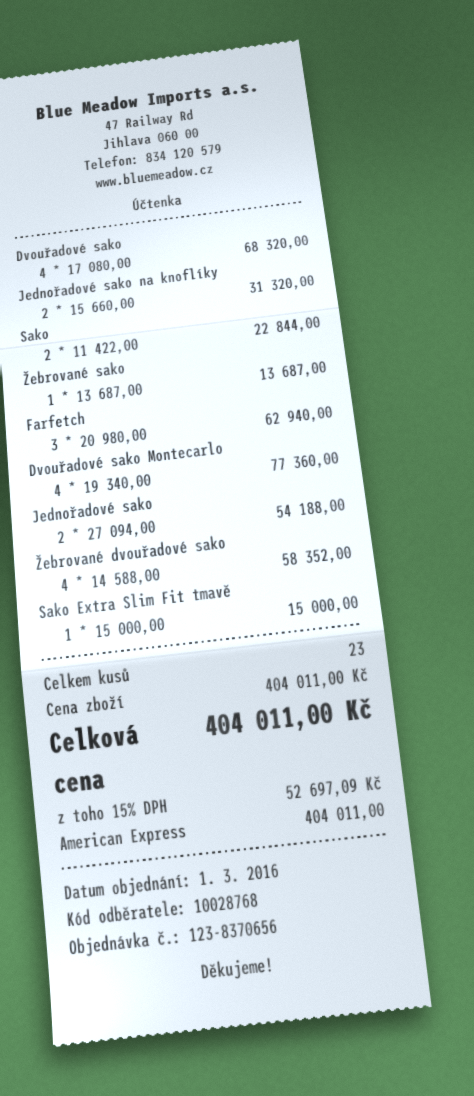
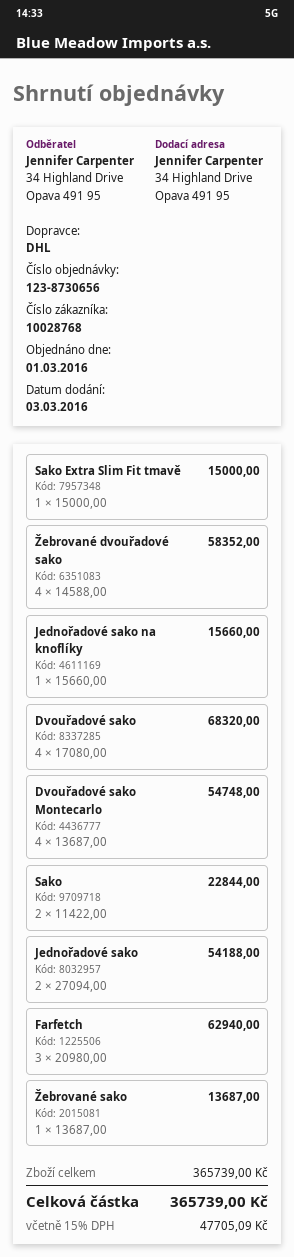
order number: 123-8370656 -> 123-8730656
Jednořadové sako na knoflíky: 2 x 15660.00 = 31320.00 -> 1 x 15660.00 = 15660.00
Dvouřadové sako Montecarlo: 4 x 19340.00 = 77360.00 -> 4 x 13687.00 = 54748.00
subtotal: 404011.00 -> 365739.00
tax: 15% = 52697.09 -> 15% = 47705.09
total: 404011.00 -> 365739.00

